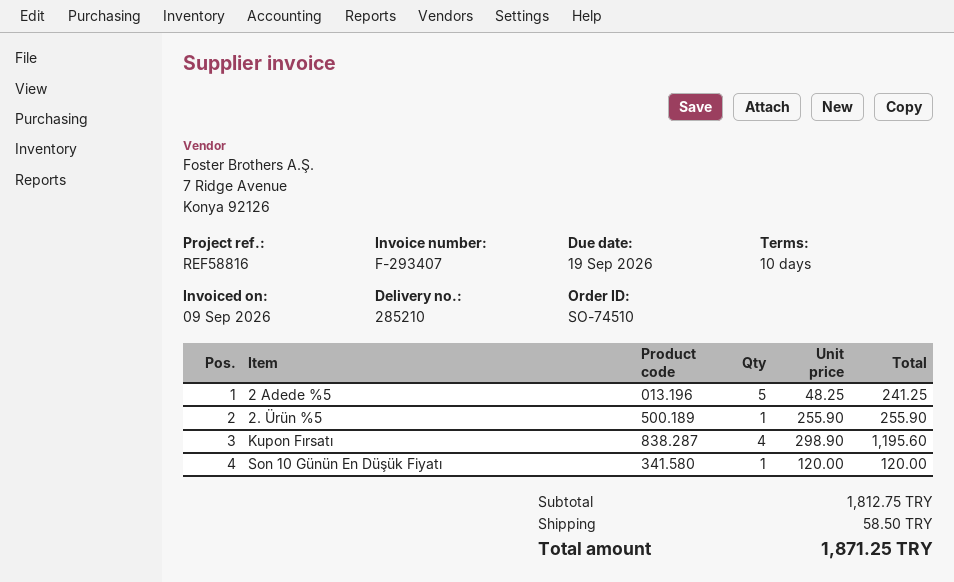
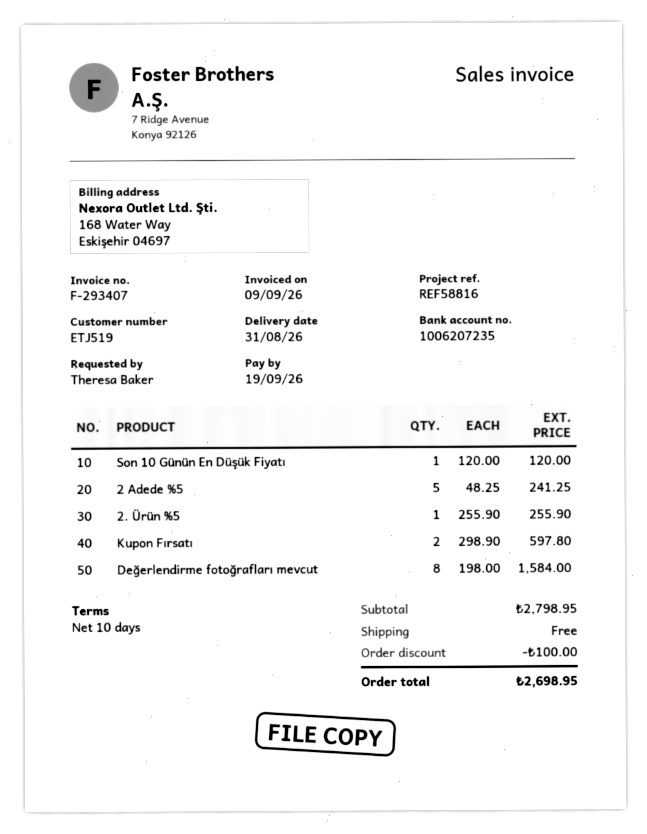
Kupon Fırsatı: 4 x 298.90 = 1195.60 -> 2 x 298.90 = 597.80
Değerlendirme fotoğrafları mevcut: none -> 8 x 198.00 = 1584.00
subtotal: 1812.75 -> 2798.95
discount: none -> 100.00
shipping: 58.50 -> 0.00
total: 1871.25 -> 2698.95

